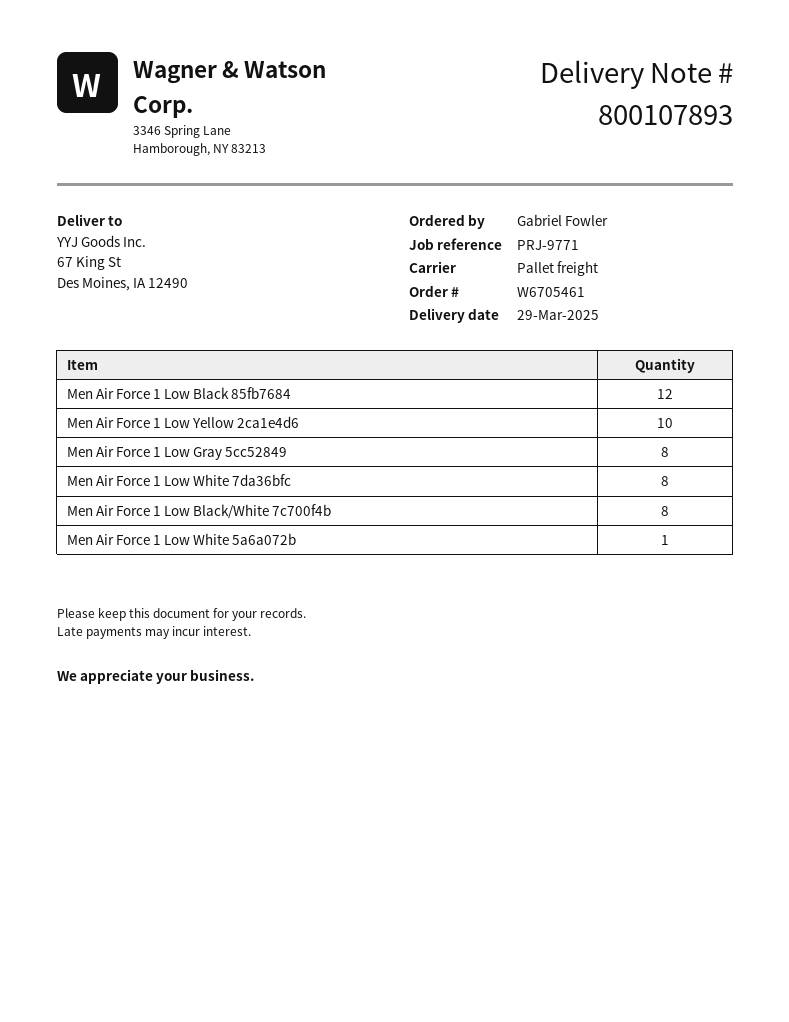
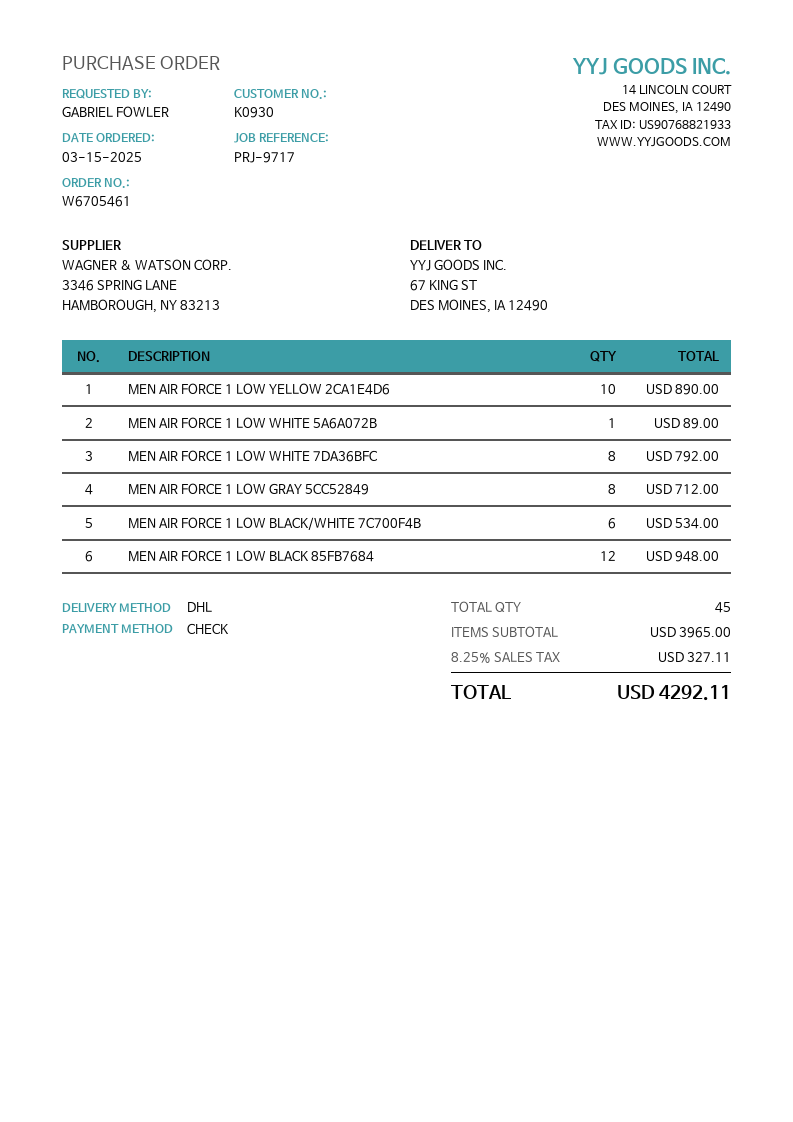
reference: PRJ-9771 -> PRJ-9717
shipping method: pallet freight -> DHL
Men Air Force 1 Low Black/White 7c700f4b: 8 -> 6

